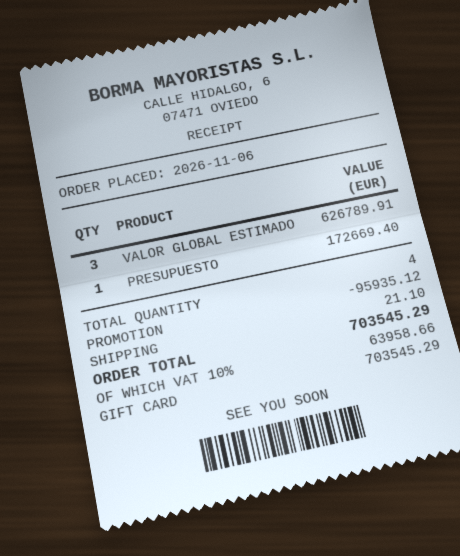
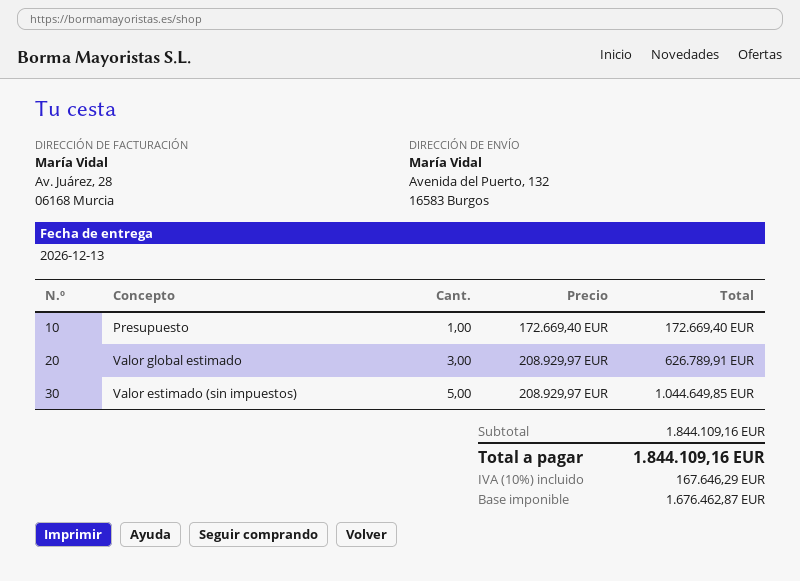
Valor estimado (sin impuestos): none -> 5 for 1044649.85
discount: 95935.12 -> none
shipping: 21.10 -> none
tax: 10% = 63958.66 -> 10% = 167646.29
total: 703545.29 -> 1844109.16

